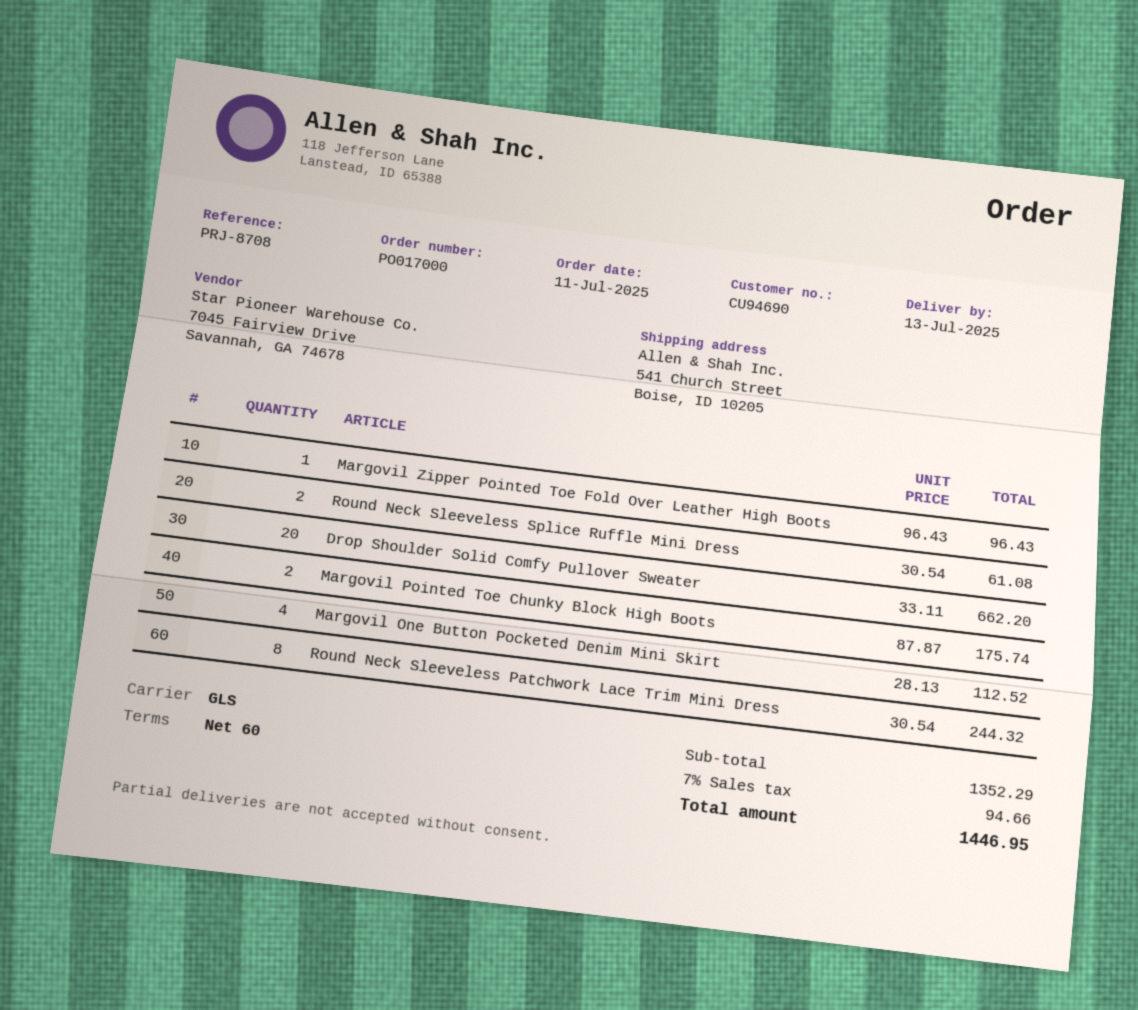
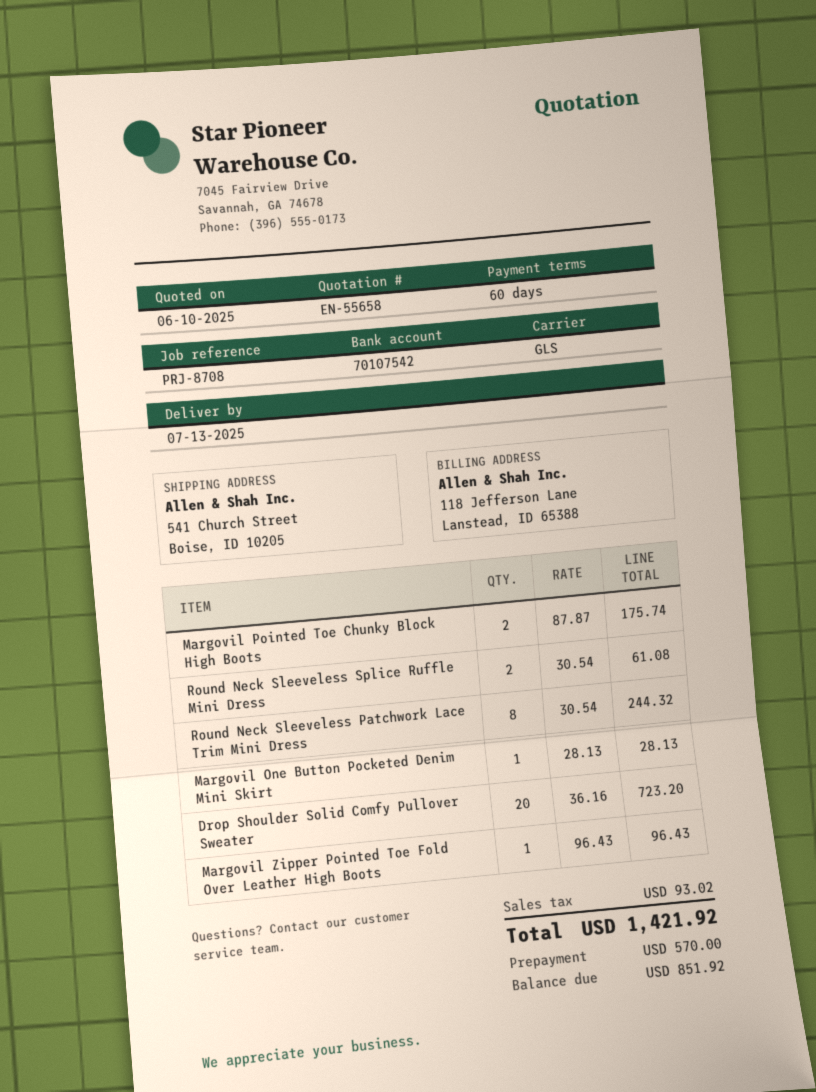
Drop Shoulder Solid Comfy Pullover Sweater: 20 x 33.11 = 662.20 -> 20 x 36.16 = 723.20
Margovil One Button Pocketed Denim Mini Skirt: 4 x 28.13 = 112.52 -> 1 x 28.13 = 28.13
tax: 94.66 -> 93.02
total: 1446.95 -> 1421.92

